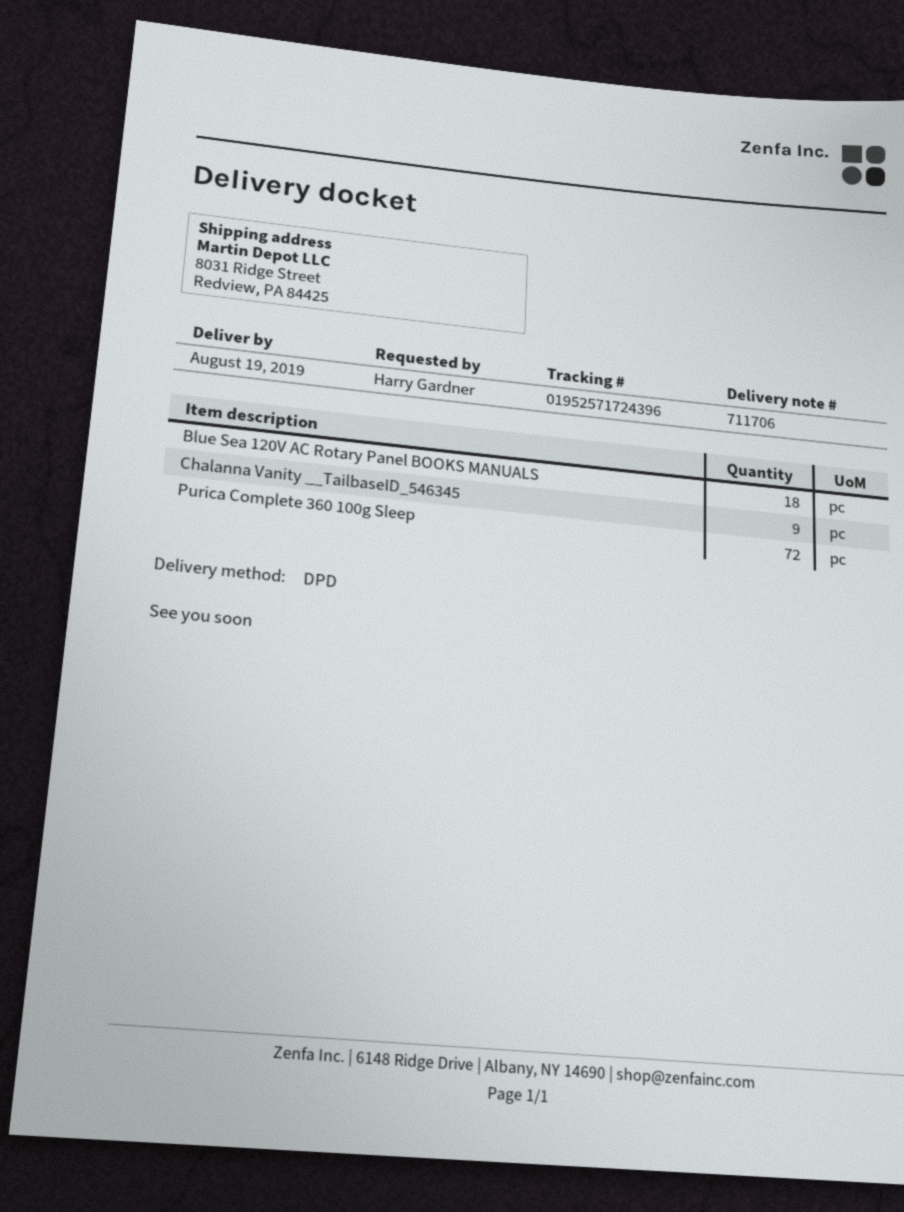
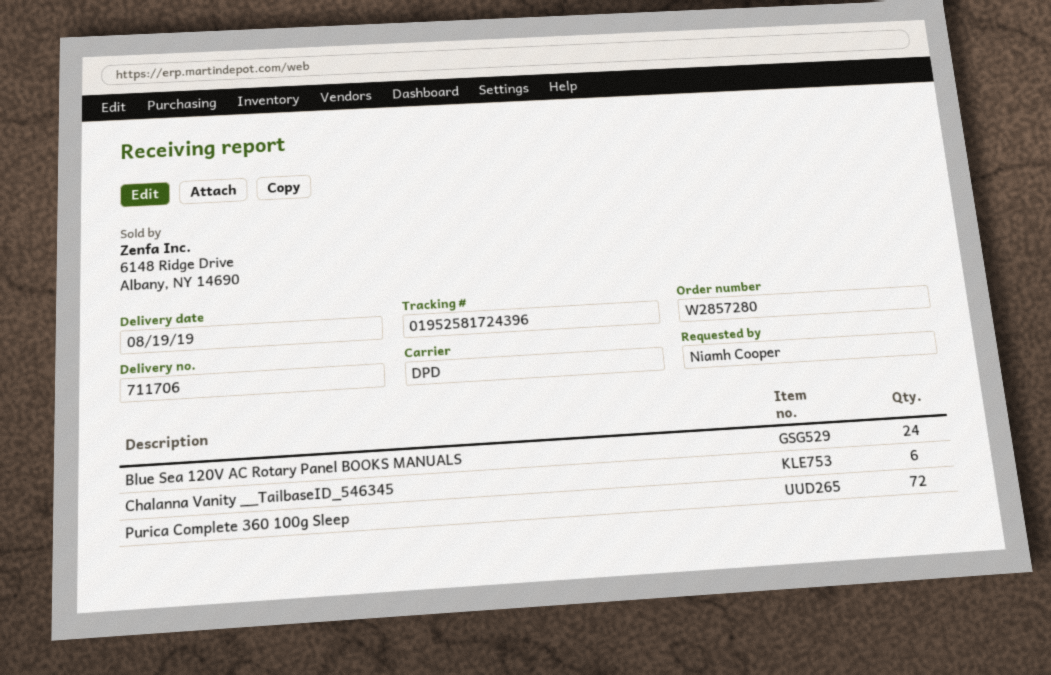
ordered by: Harry Gardner -> Niamh Cooper
tracking number: 01952571724396 -> 01952581724396
Blue Sea 120V AC Rotary Panel BOOKS MANUALS: 18 -> 24
Chalanna Vanity __TailbaseID_546345: 9 -> 6

